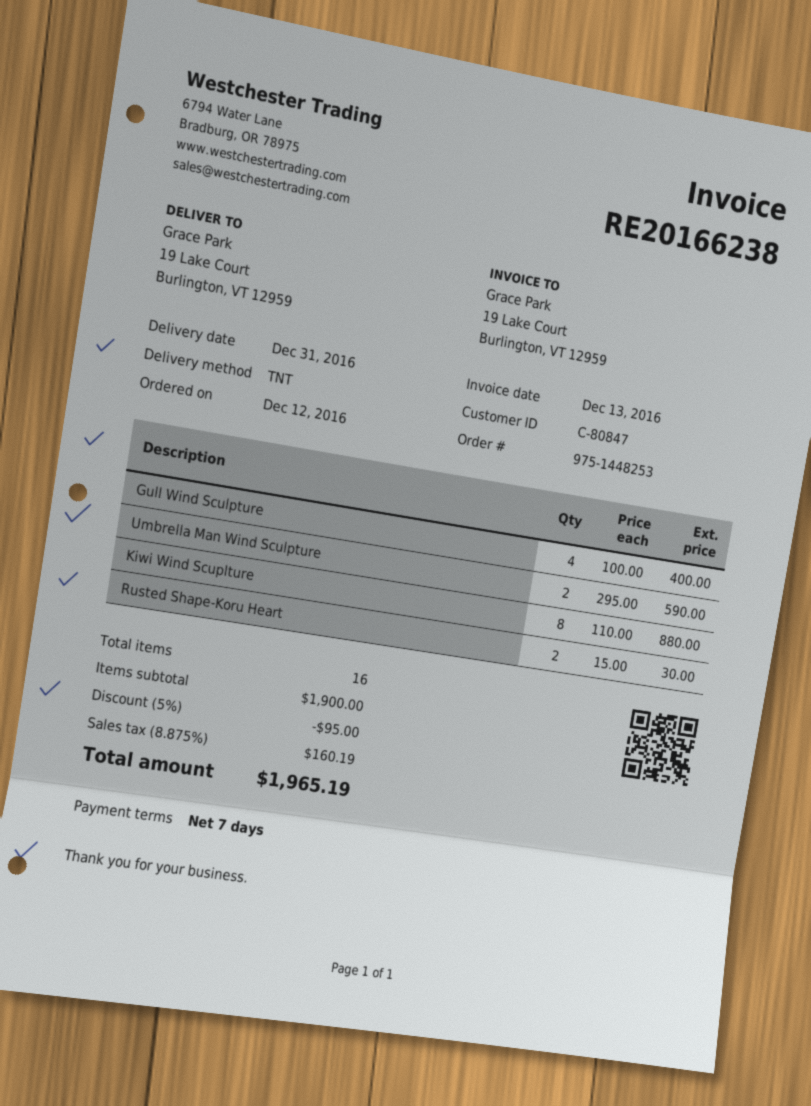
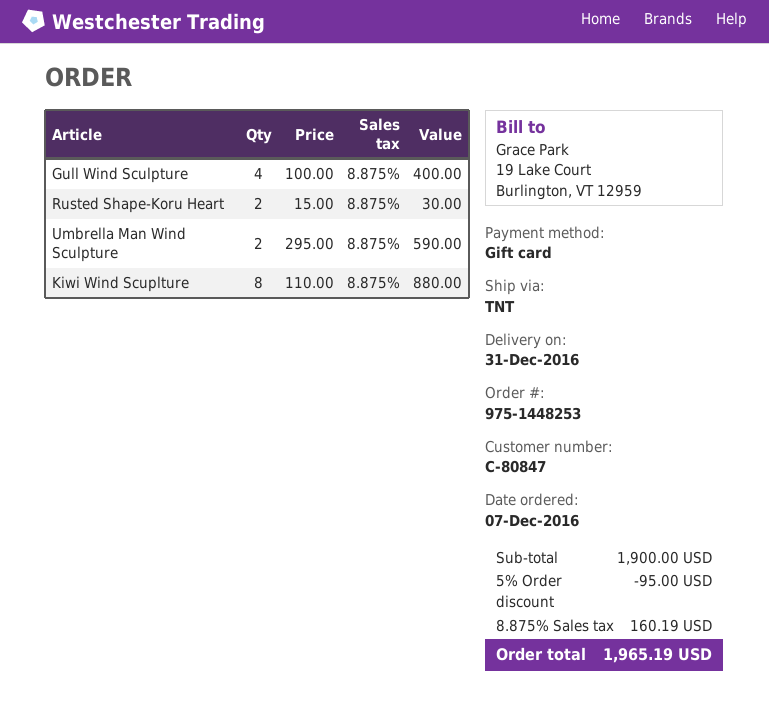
order date: 2016-12-12 -> 2016-12-07

